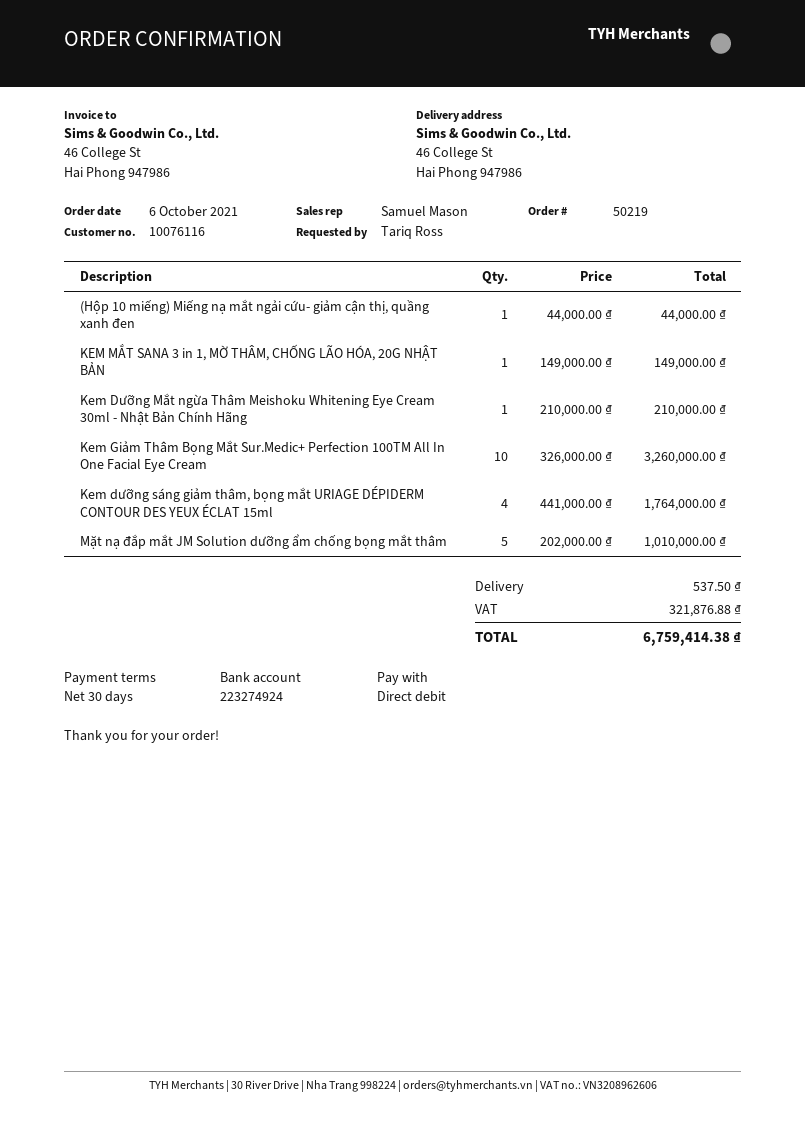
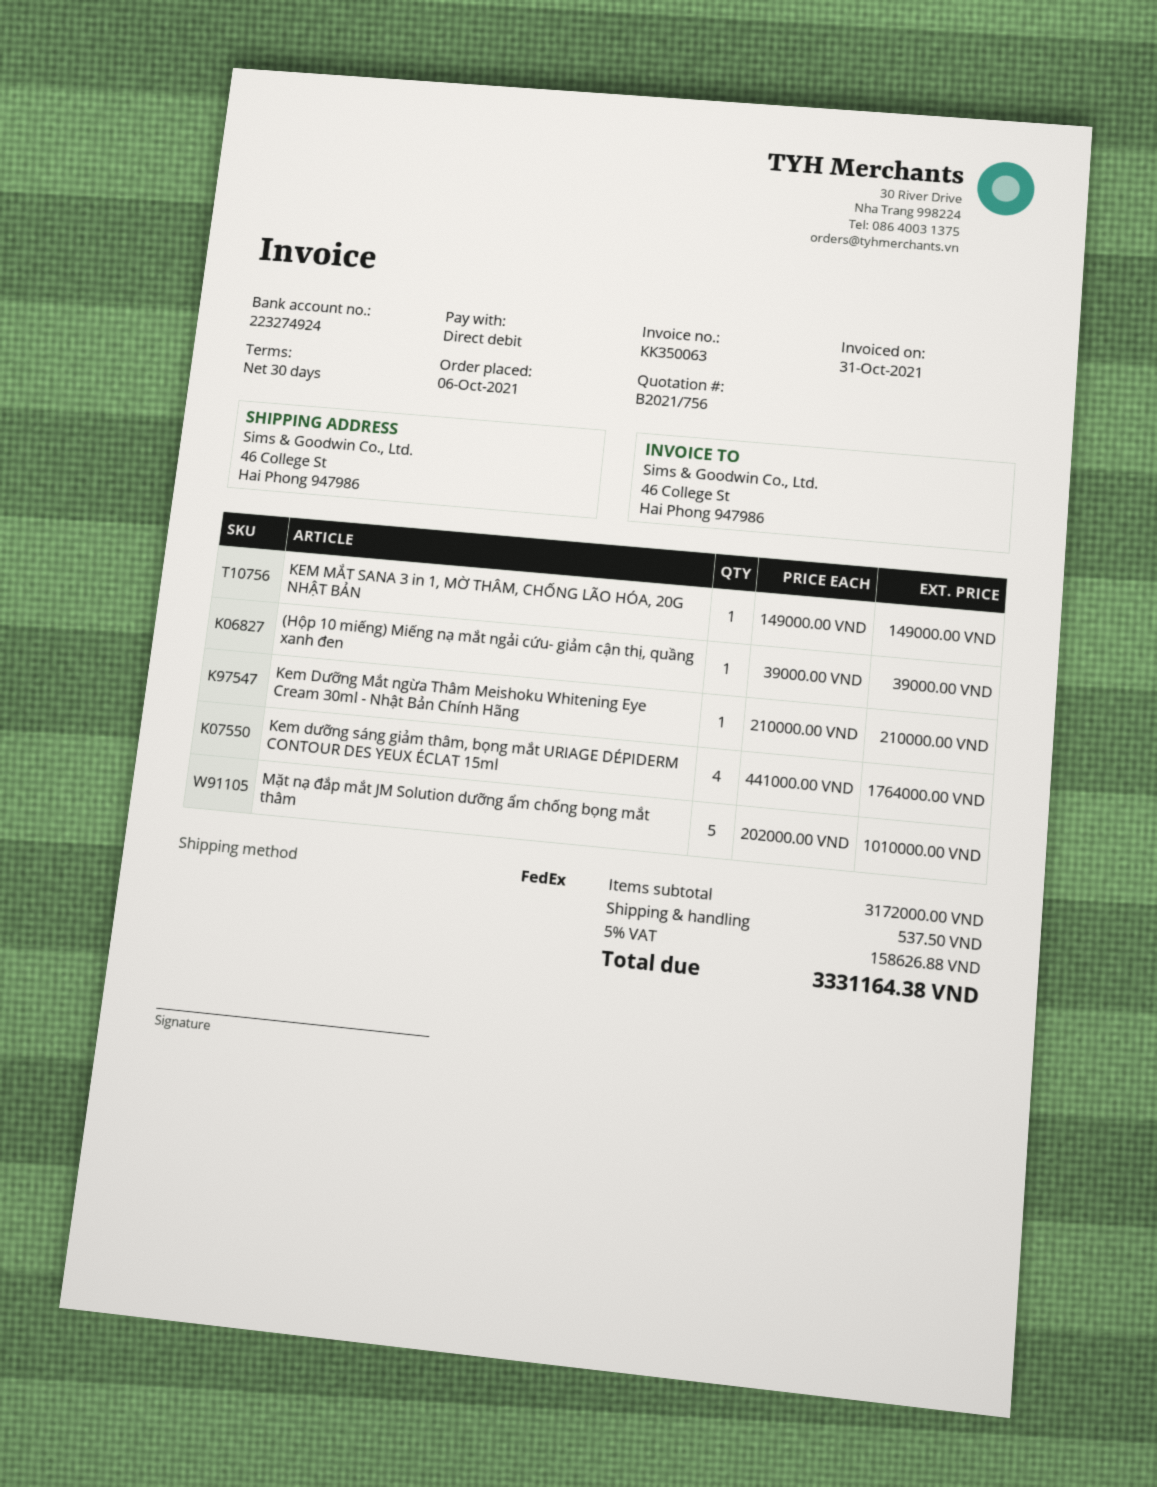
(Hộp 10 miếng) Miếng nạ mắt ngải cứu- giảm cận thị, quầng xanh đen: 1 x 44000.00 = 44000.00 -> 1 x 39000.00 = 39000.00
Kem Giảm Thâm Bọng Mắt Sur.Medic+ Perfection 100TM All In One Facial Eye Cream: 10 x 326000.00 = 3260000.00 -> none
tax: 321876.88 -> 158626.88
total: 6759414.38 -> 3331164.38

